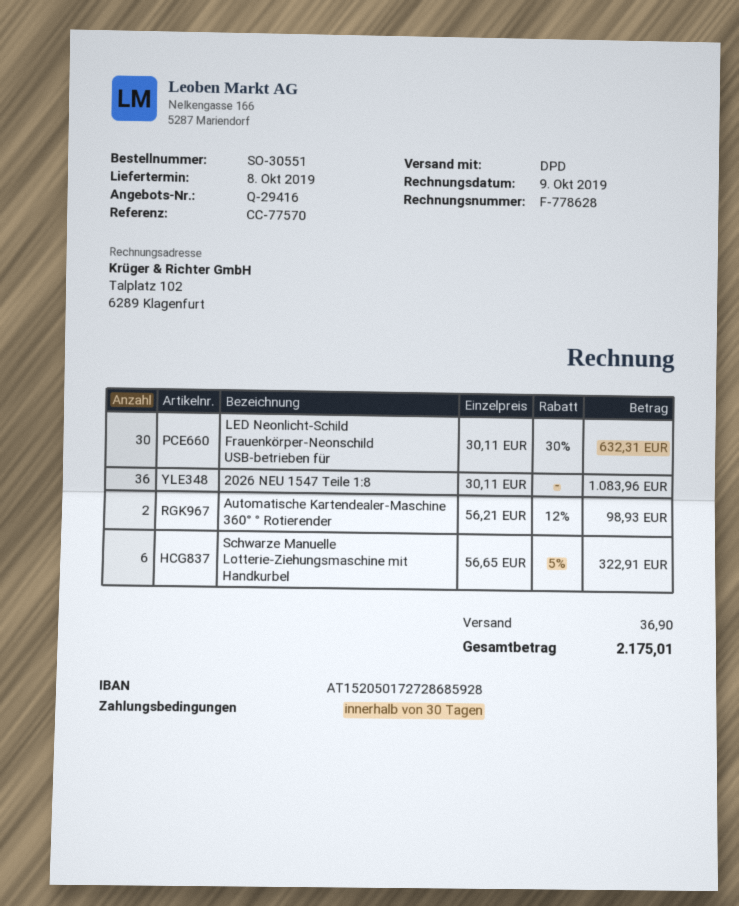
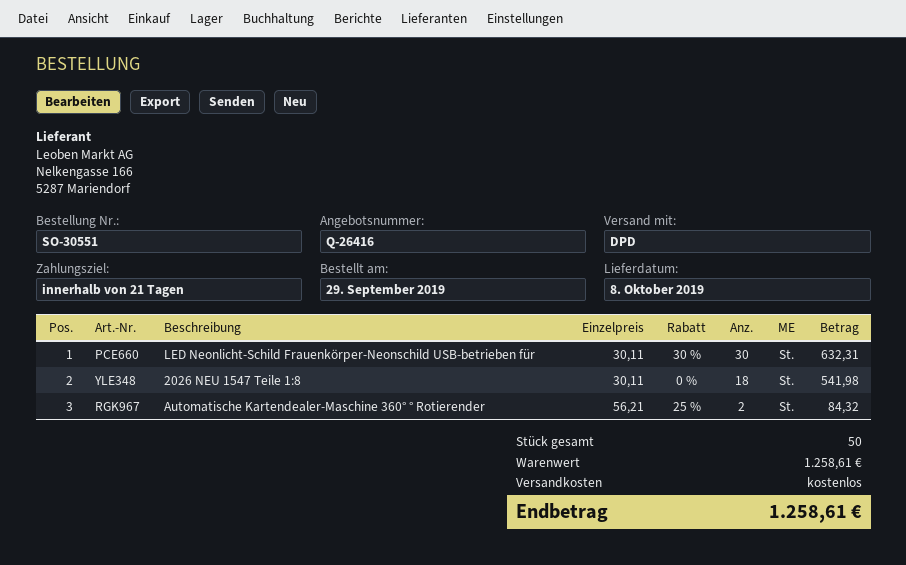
quote number: Q-29416 -> Q-26416
payment terms: 30 days -> 21 days
2026 NEU 1547 Teile 1:8: 36 x 30.11 = 1083.96 -> 18 x 30.11 = 541.98
Automatische Kartendealer-Maschine 360° ° Rotierender: 2 x 56.21 - 12% = 98.93 -> 2 x 56.21 - 25% = 84.32
Schwarze Manuelle Lotterie-Ziehungsmaschine mit Handkurbel: 6 x 56.65 - 5% = 322.91 -> none
shipping: 36.90 -> 0.00
total: 2175.01 -> 1258.61

